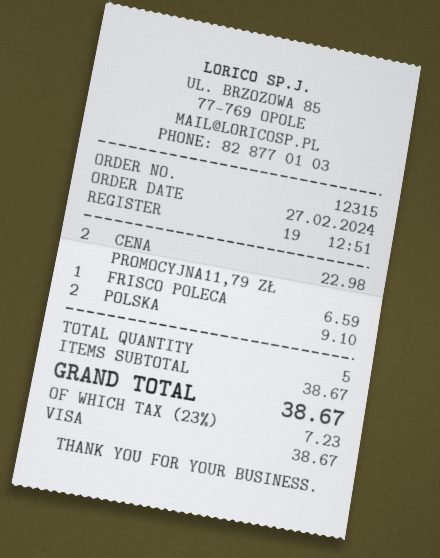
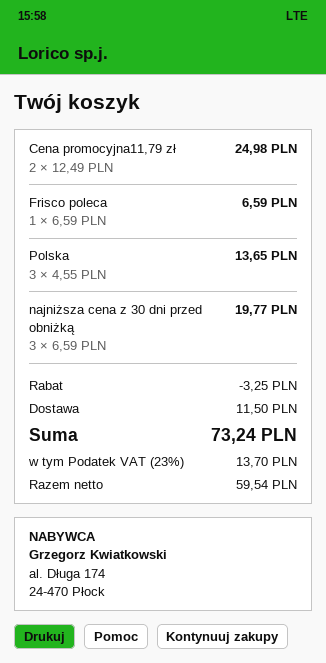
CENA PROMOCYJNA11,79 ZŁ: 2 for 22.98 -> 2 for 24.98
POLSKA: 2 for 9.10 -> 3 for 13.65
najniższa cena z 30 dni przed obniżką: none -> 3 for 19.77
discount: none -> 3.25
shipping: none -> 11.50
tax: 23% = 7.23 -> 23% = 13.70
total: 38.67 -> 73.24

